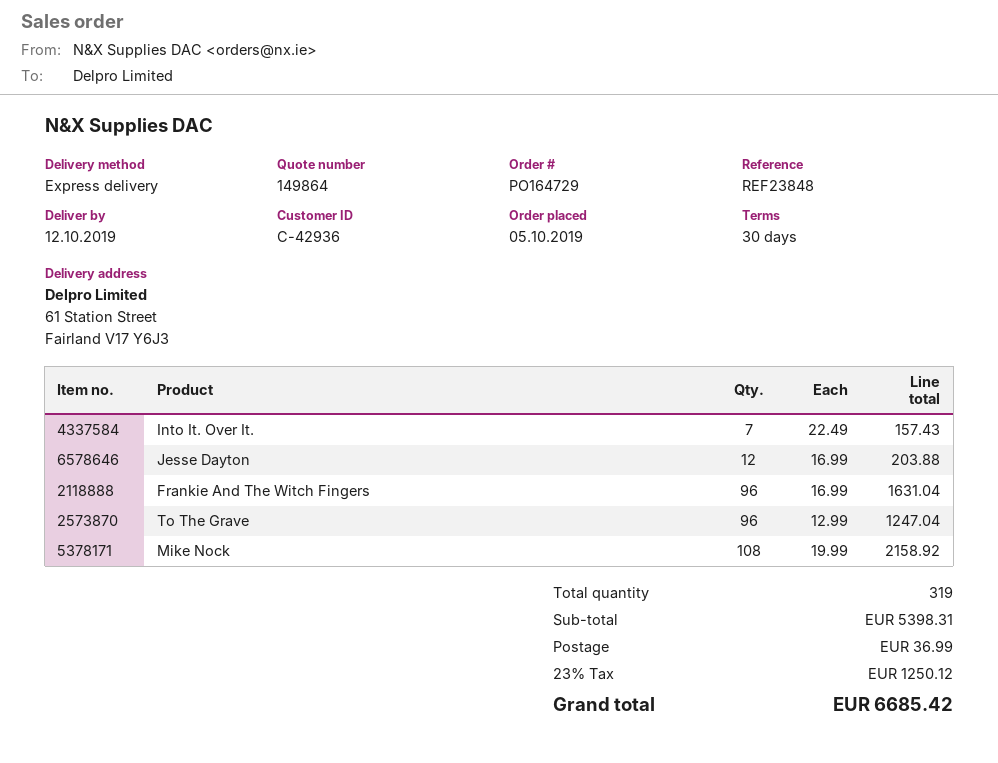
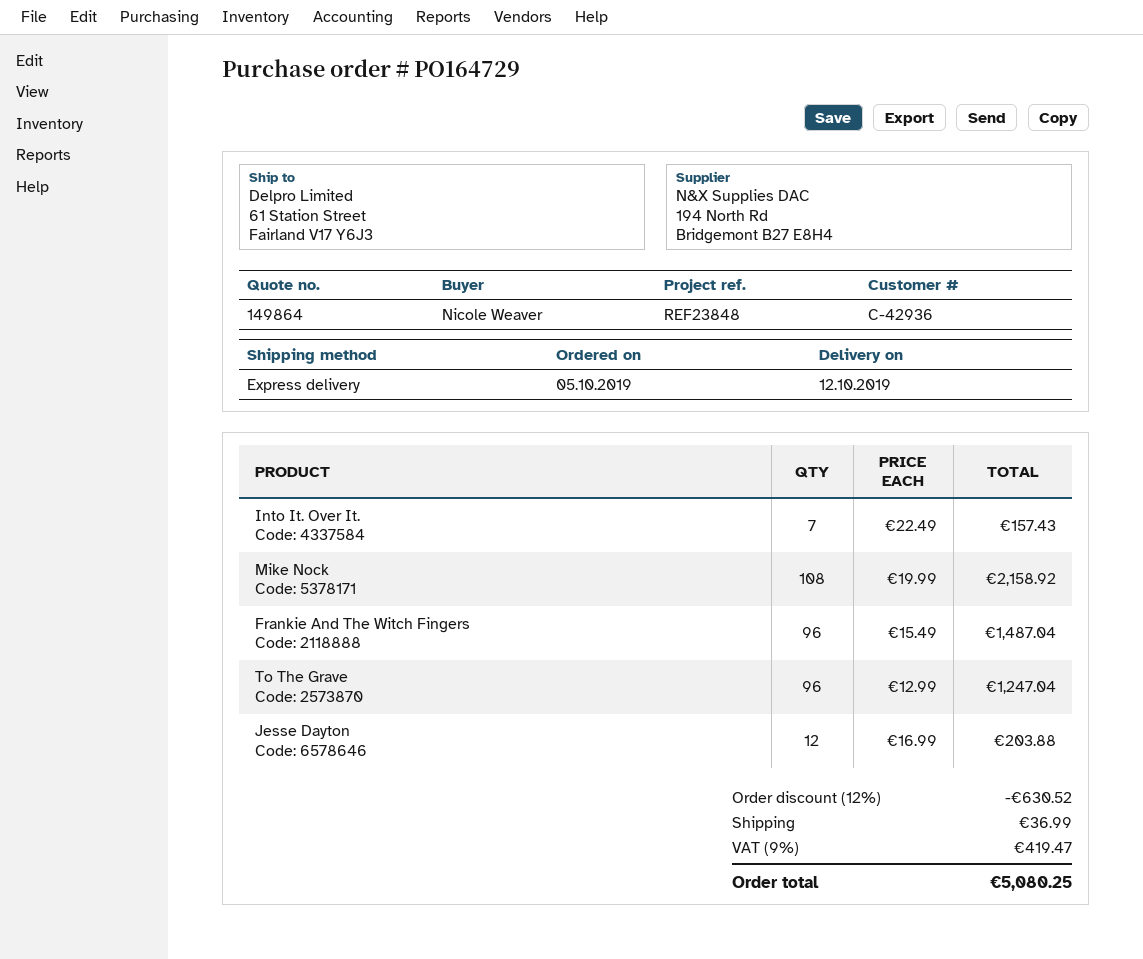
Frankie And The Witch Fingers: 96 x 16.99 = 1631.04 -> 96 x 15.49 = 1487.04
discount: none -> 12% = 630.52
tax: 23% = 1250.12 -> 9% = 419.47
total: 6685.42 -> 5080.25

